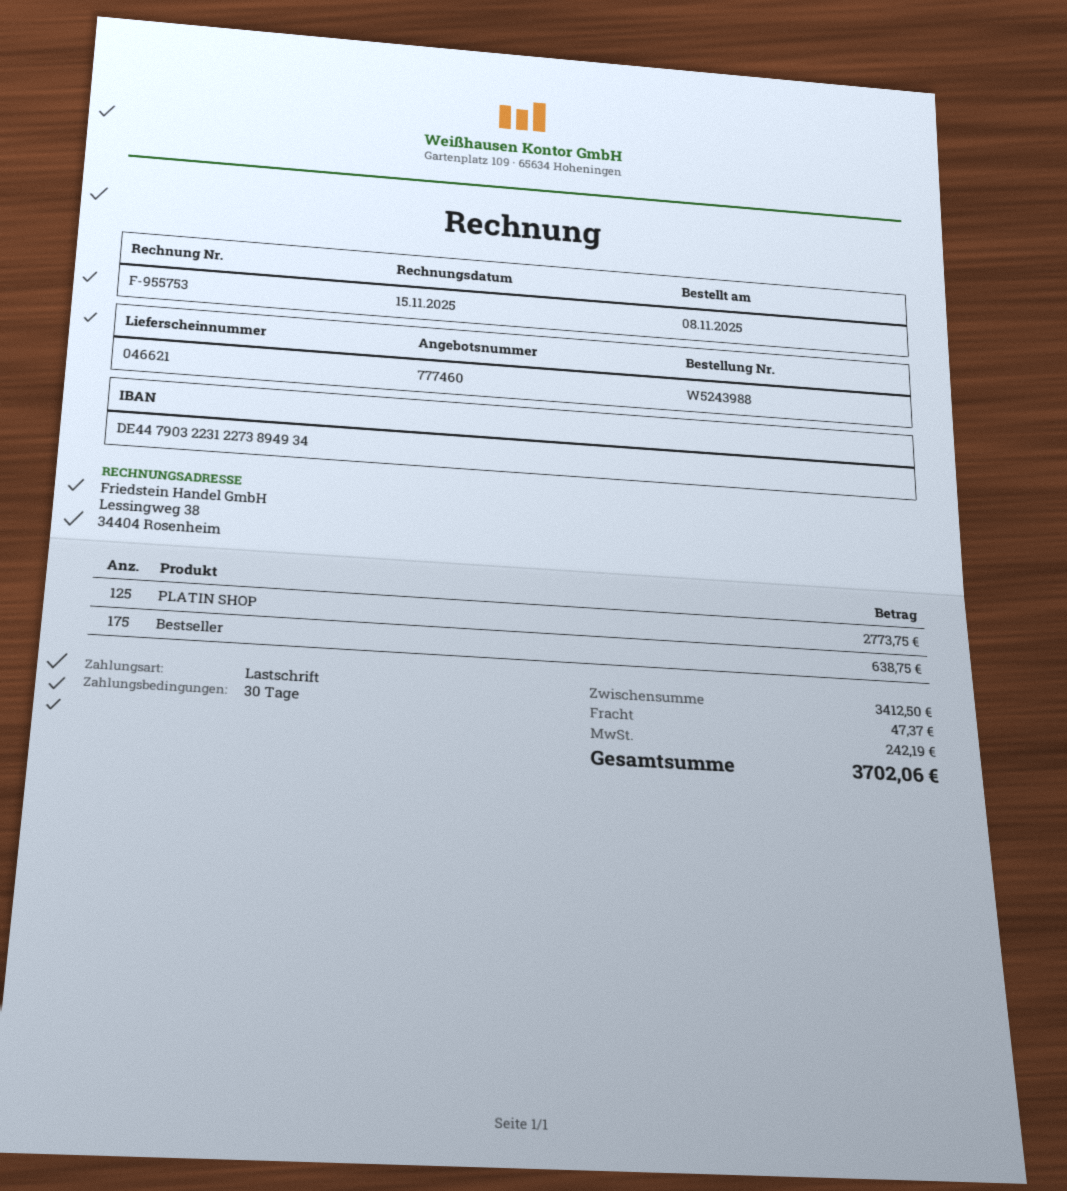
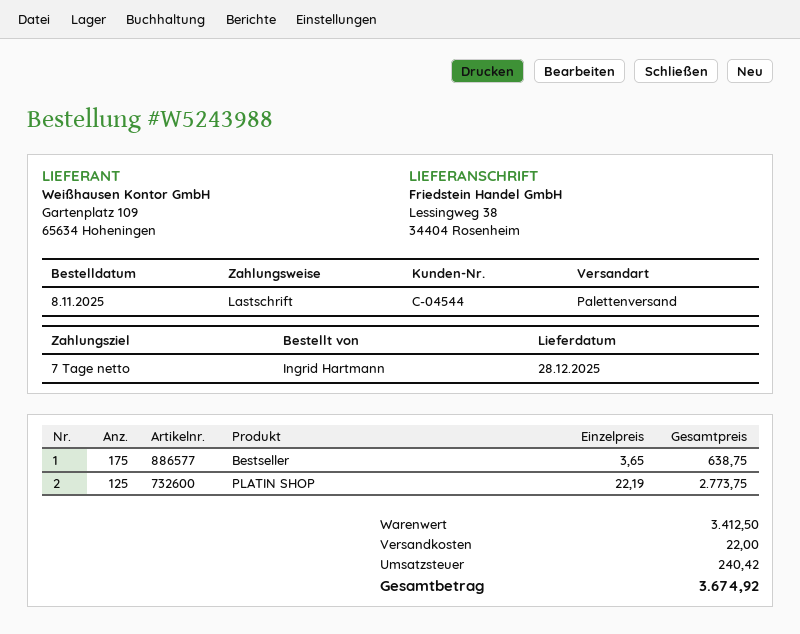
payment terms: 30 days -> 7 days
shipping: 47.37 -> 22.00
tax: 242.19 -> 240.42
total: 3702.06 -> 3674.92

